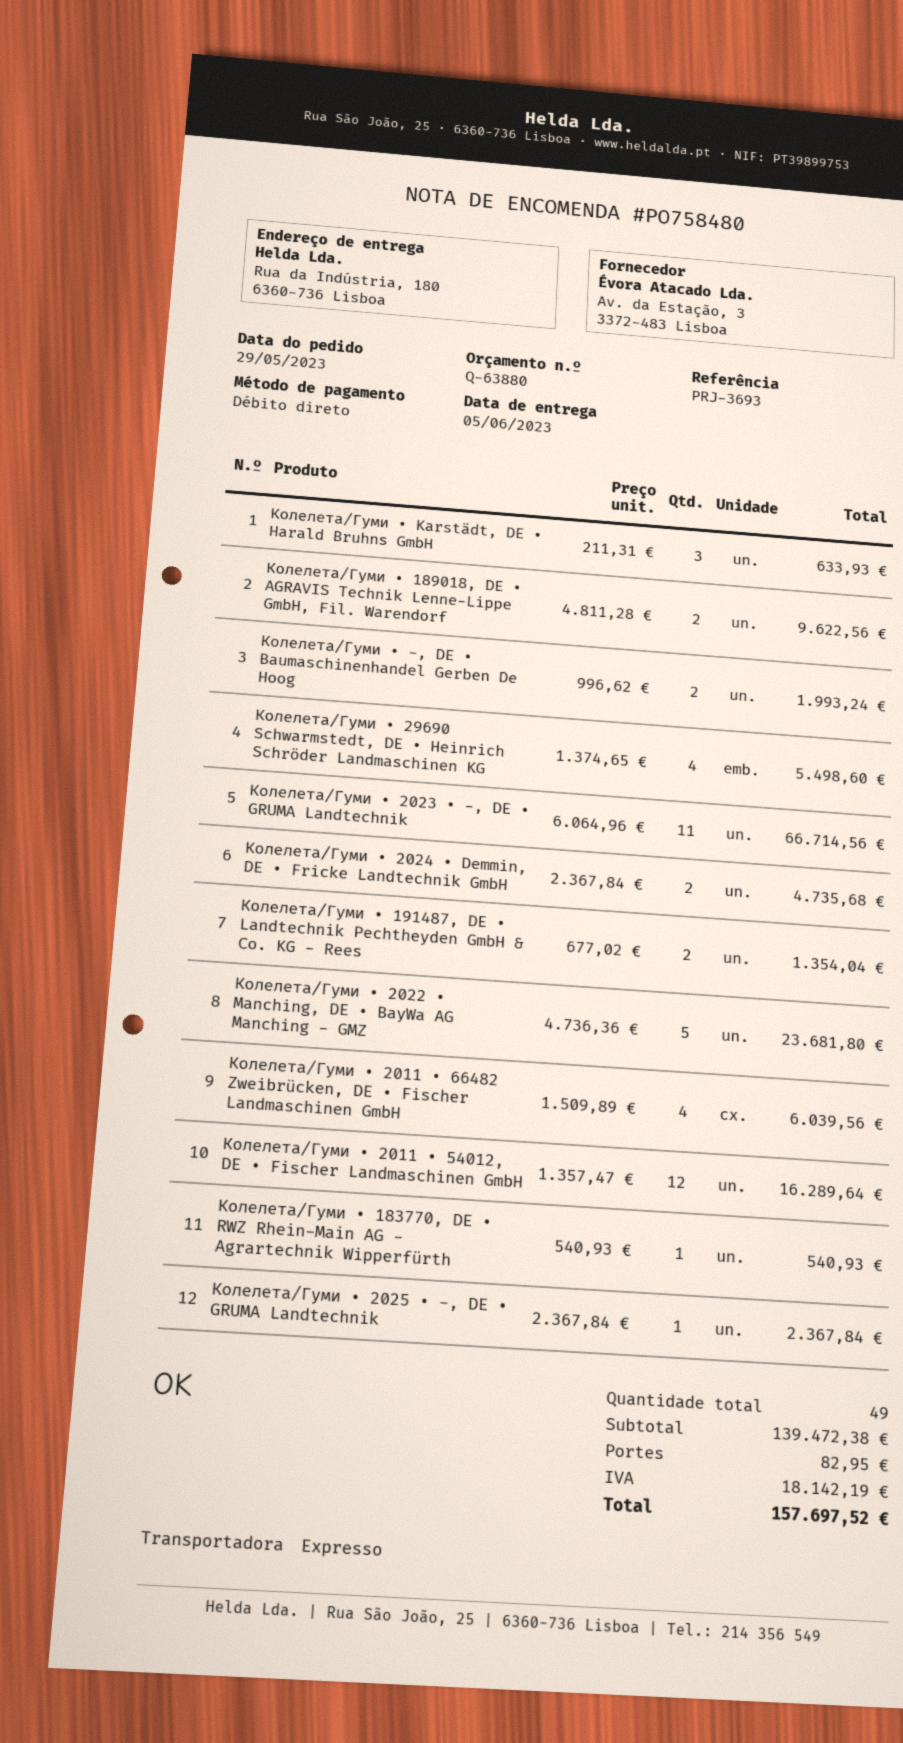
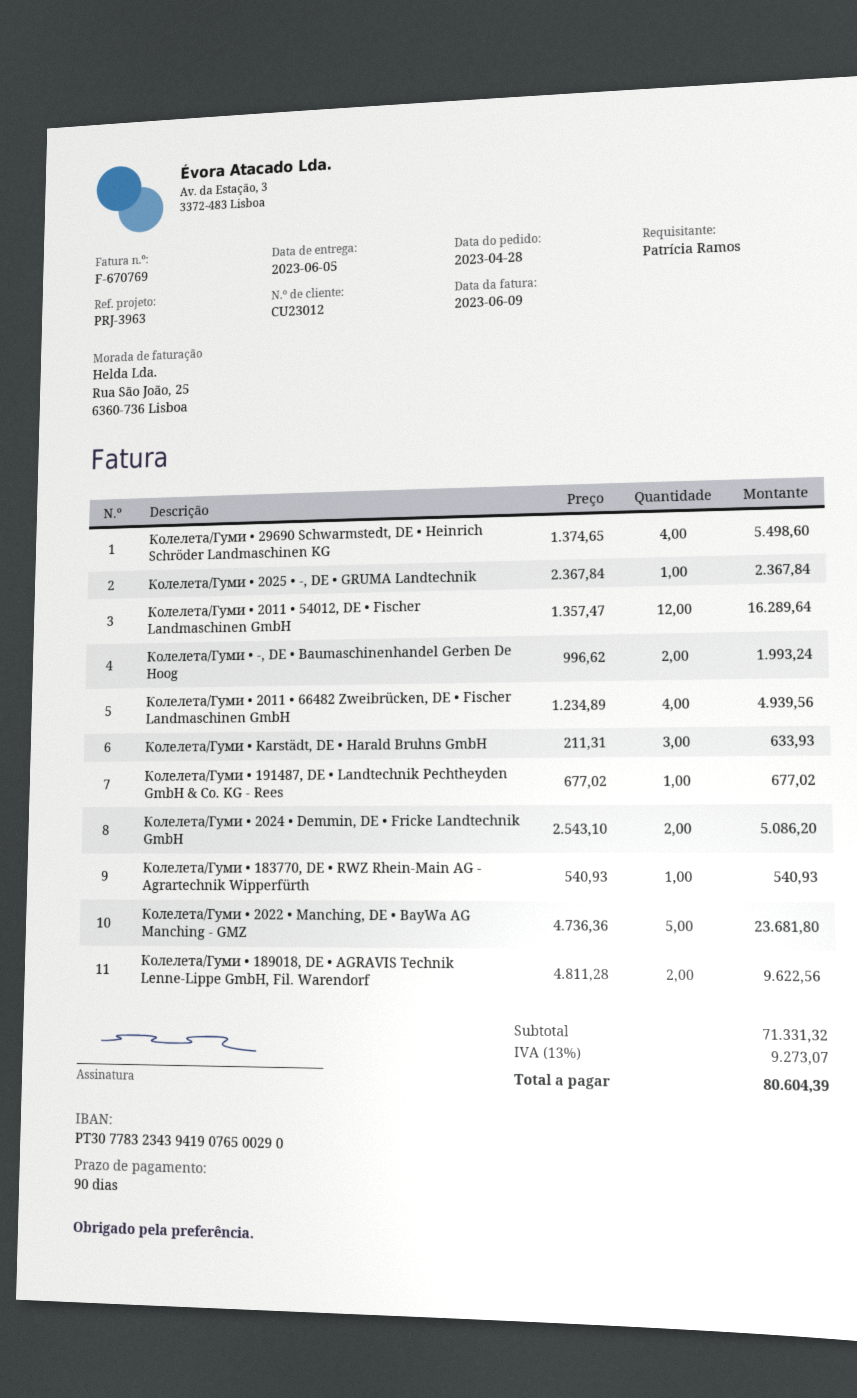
order date: 2023-05-29 -> 2023-04-28
reference: PRJ-3693 -> PRJ-3963
Колелета/Гуми • 2023 • -, DE • GRUMA Landtechnik: 11 x 6064.96 = 66714.56 -> none
Колелета/Гуми • 2024 • Demmin, DE • Fricke Landtechnik GmbH: 2 x 2367.84 = 4735.68 -> 2 x 2543.10 = 5086.20
Колелета/Гуми • 191487, DE • Landtechnik Pechtheyden GmbH & Co. KG - Rees: 2 x 677.02 = 1354.04 -> 1 x 677.02 = 677.02
Колелета/Гуми • 2011 • 66482 Zweibrücken, DE • Fischer Landmaschinen GmbH: 4 x 1509.89 = 6039.56 -> 4 x 1234.89 = 4939.56
subtotal: 139472.38 -> 71331.32
shipping: 82.95 -> none
tax: 18142.19 -> 9273.07
total: 157697.52 -> 80604.39

